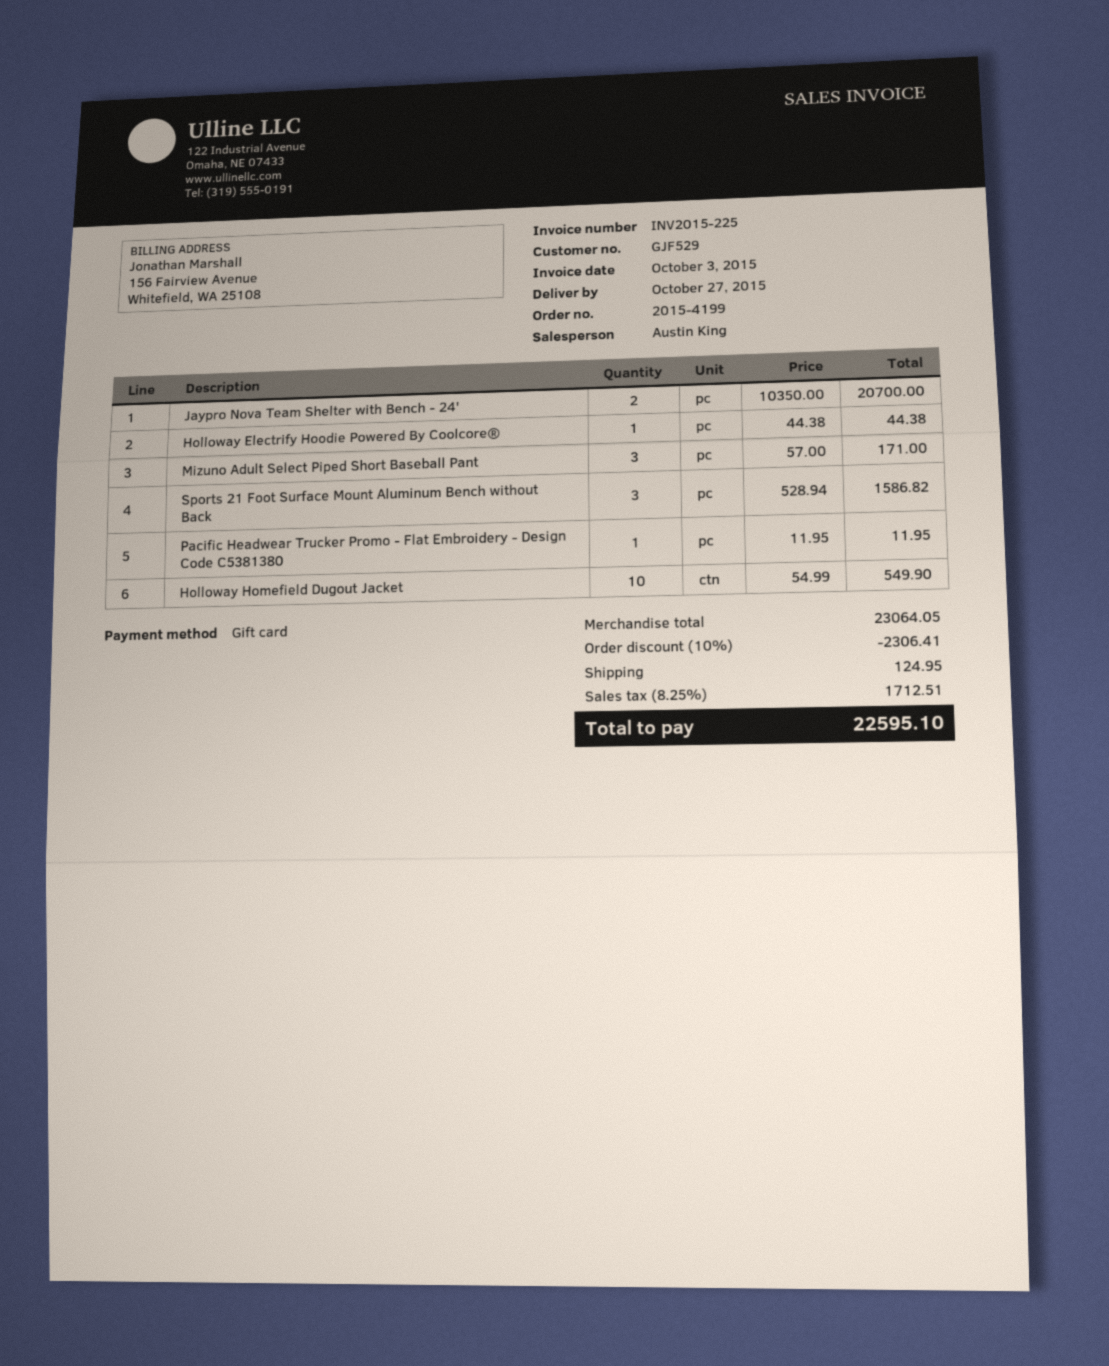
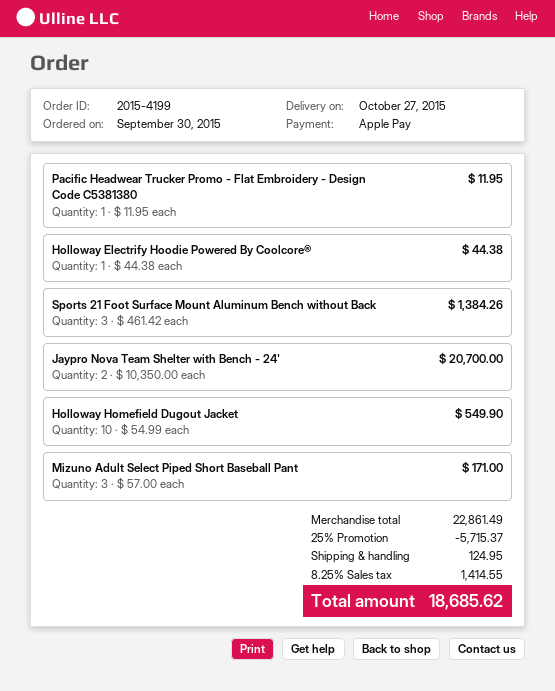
payment method: gift card -> Apple Pay
Sports 21 Foot Surface Mount Aluminum Bench without Back: 3 x 528.94 = 1586.82 -> 3 x 461.42 = 1384.26
subtotal: 23064.05 -> 22861.49
discount: 10% = 2306.41 -> 25% = 5715.37
tax: 8.25% = 1712.51 -> 8.25% = 1414.55
total: 22595.10 -> 18685.62

